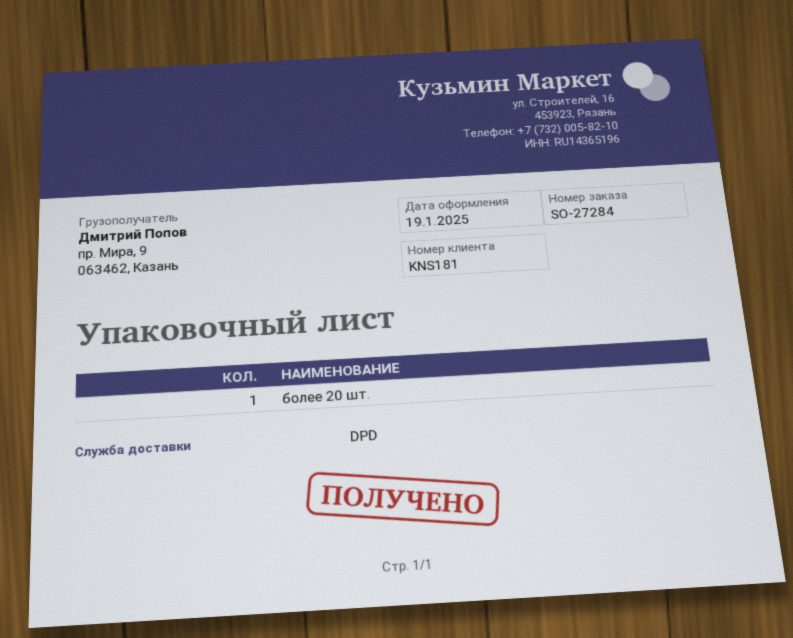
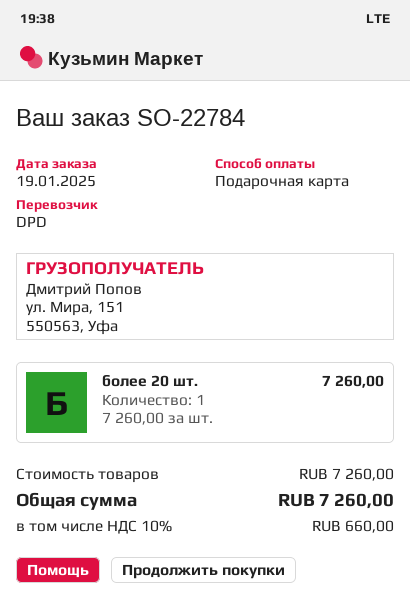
order number: SO-27284 -> SO-22784
ship to: пр. Мира, 9, 063462, Казань -> ул. Мира, 151, 550563, Уфа

